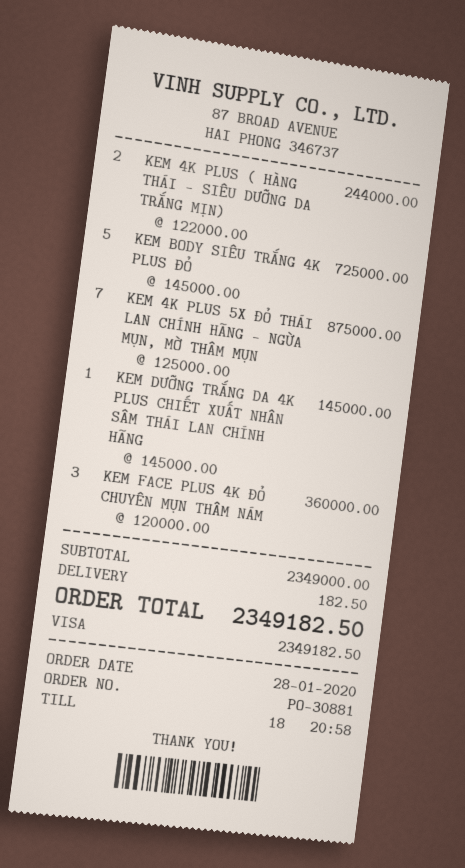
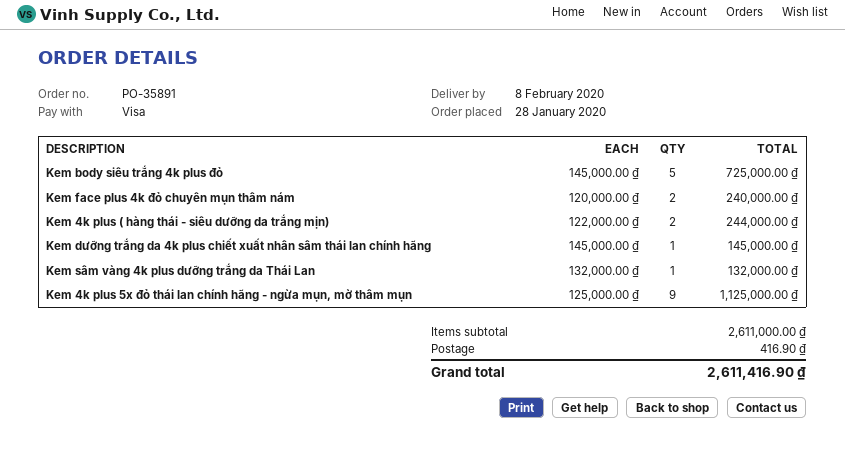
order number: PO-30881 -> PO-35891
KEM 4K PLUS 5X ĐỎ THÁI LAN CHÍNH HÃNG - NGỪA MỤN, MỜ THÂM MỤN: 7 x 125000.00 = 875000.00 -> 9 x 125000.00 = 1125000.00
KEM FACE PLUS 4K ĐỎ CHUYÊN MỤN THÂM NÁM: 3 x 120000.00 = 360000.00 -> 2 x 120000.00 = 240000.00
Kem sâm vàng 4k plus dưỡng trắng da Thái Lan: none -> 1 x 132000.00 = 132000.00
subtotal: 2349000.00 -> 2611000.00
shipping: 182.50 -> 416.90
total: 2349182.50 -> 2611416.90

